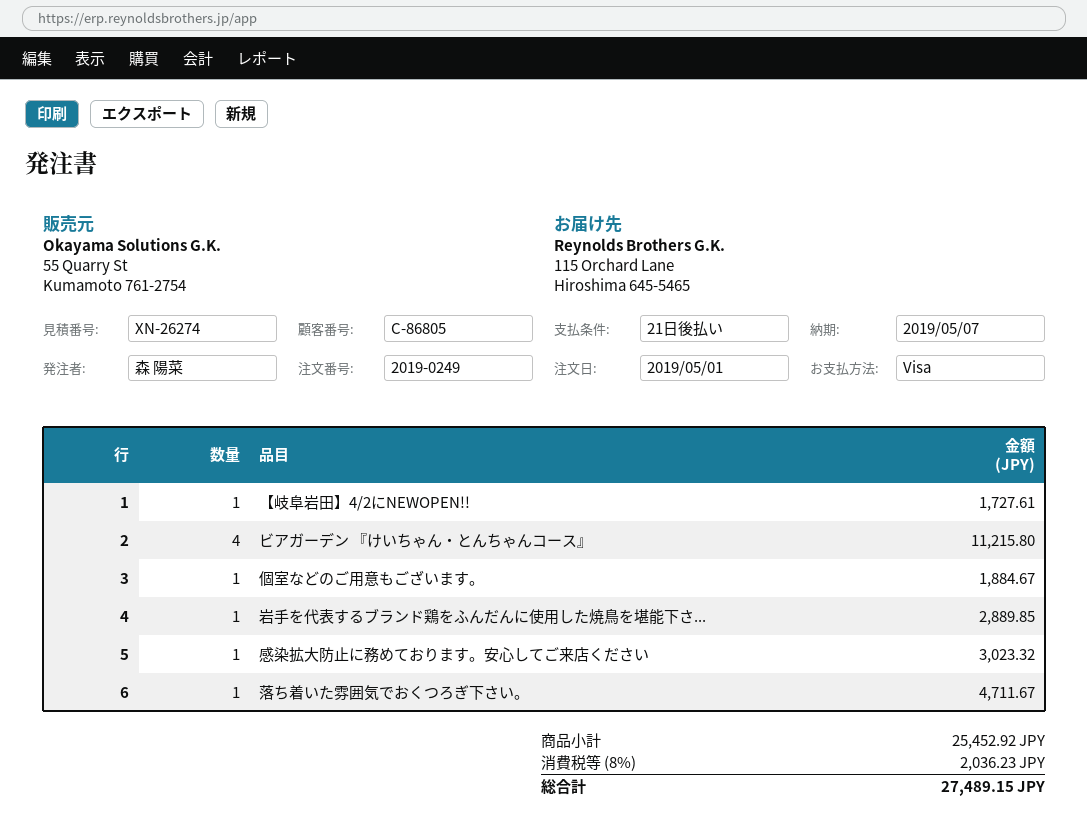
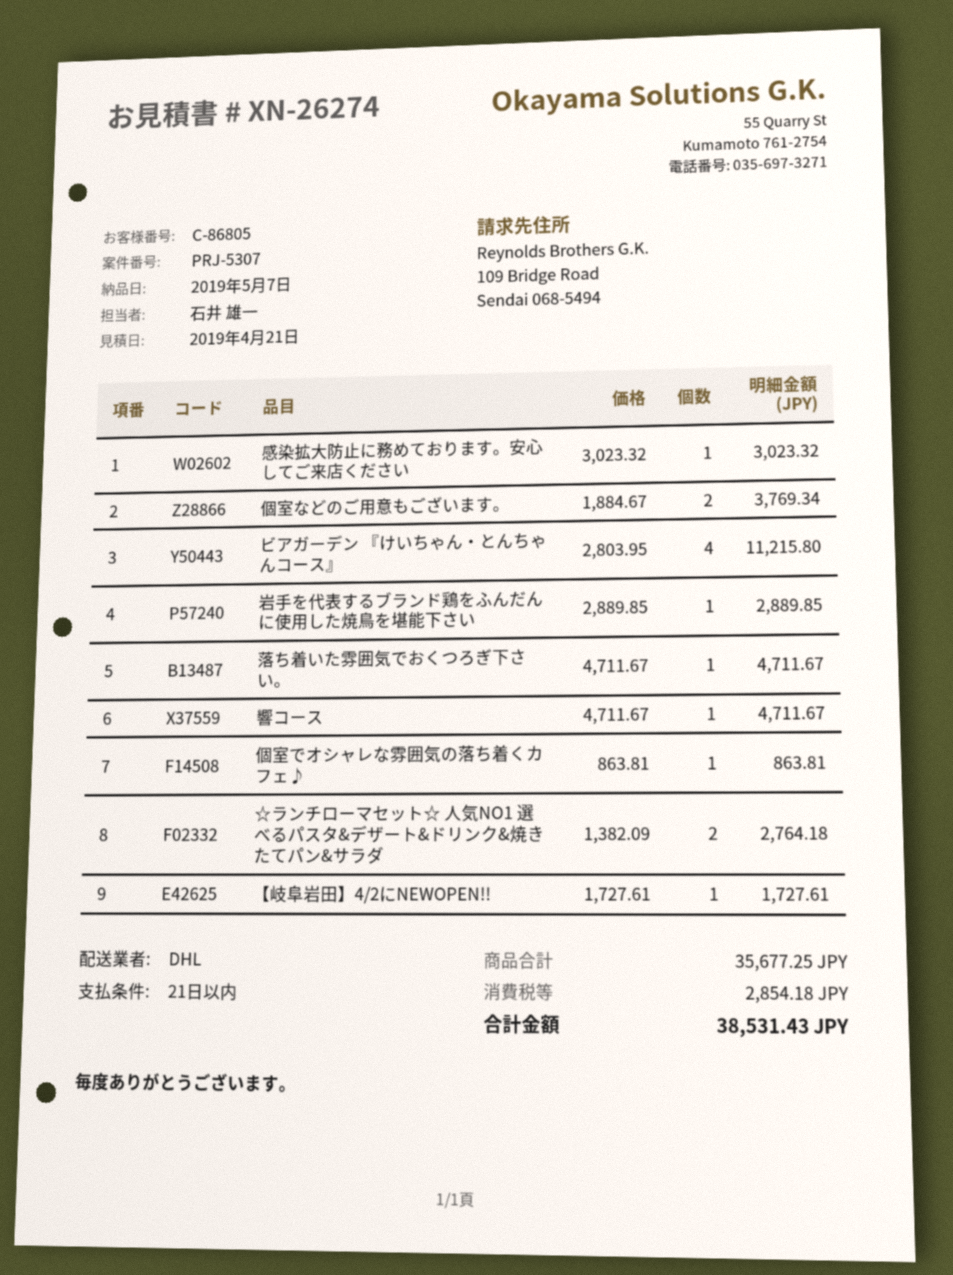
個室などのご用意もございます。: 1 for 1884.67 -> 2 for 3769.34
響コース: none -> 1 for 4711.67
個室でオシャレな雰囲気の落ち着くカフェ♪: none -> 1 for 863.81
☆ランチローマセット☆ 人気NO1 選べるパスタ&デザート&ドリンク&焼きたてパン&サラダ: none -> 2 for 2764.18
subtotal: 25452.92 -> 35677.25
tax: 2036.23 -> 2854.18
total: 27489.15 -> 38531.43

